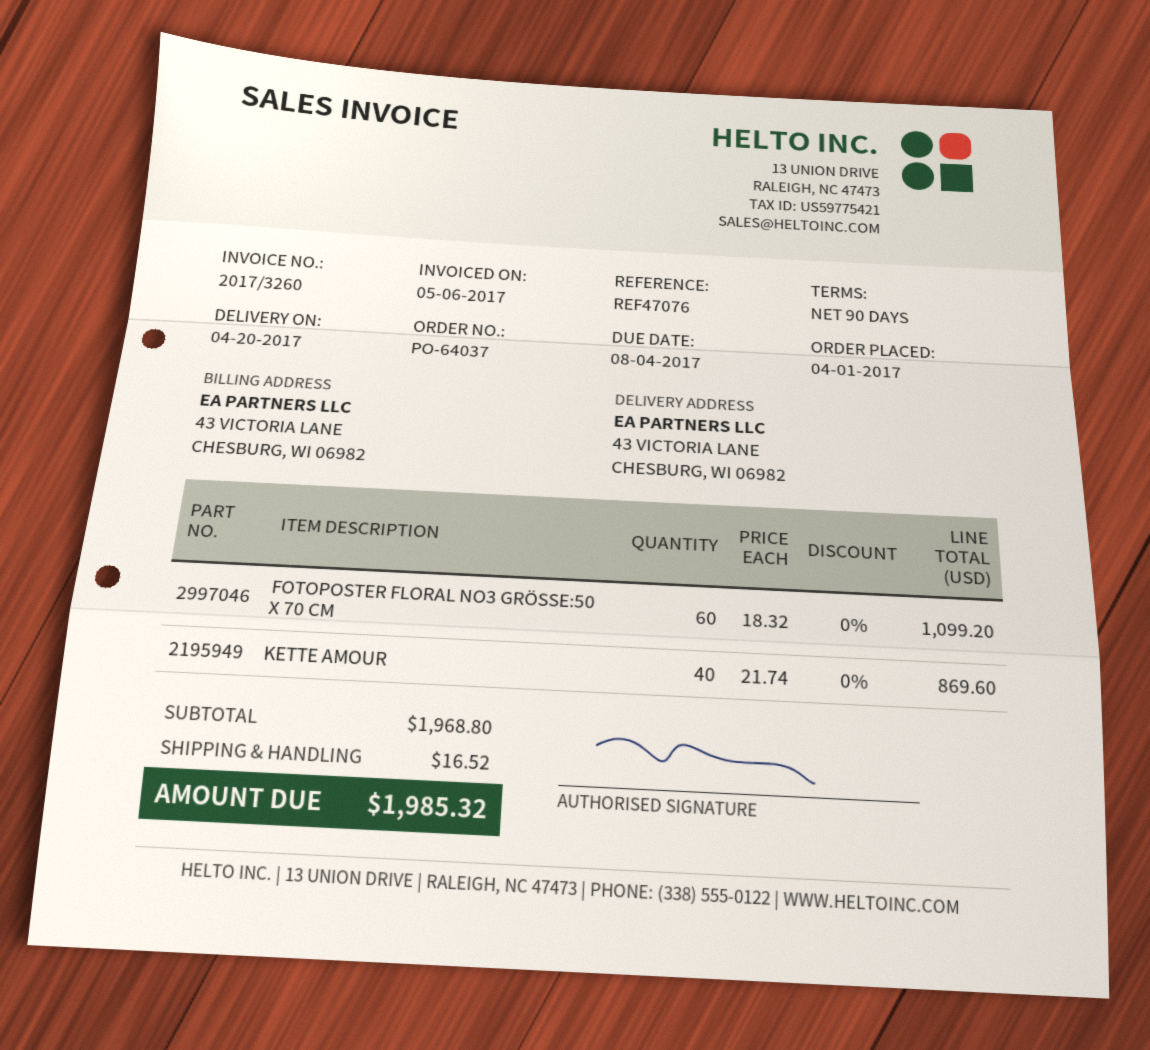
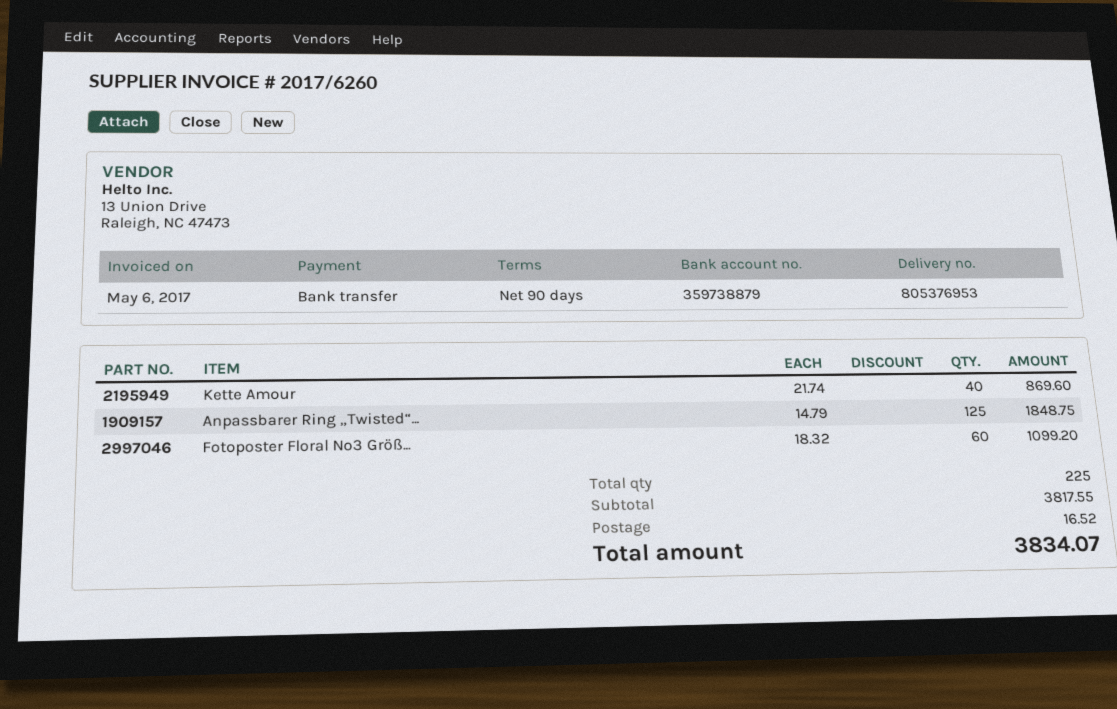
invoice number: 2017/3260 -> 2017/6260
Anpassbarer Ring „Twisted“...: none -> 125 x 14.79 = 1848.75
subtotal: 1968.80 -> 3817.55
total: 1985.32 -> 3834.07

